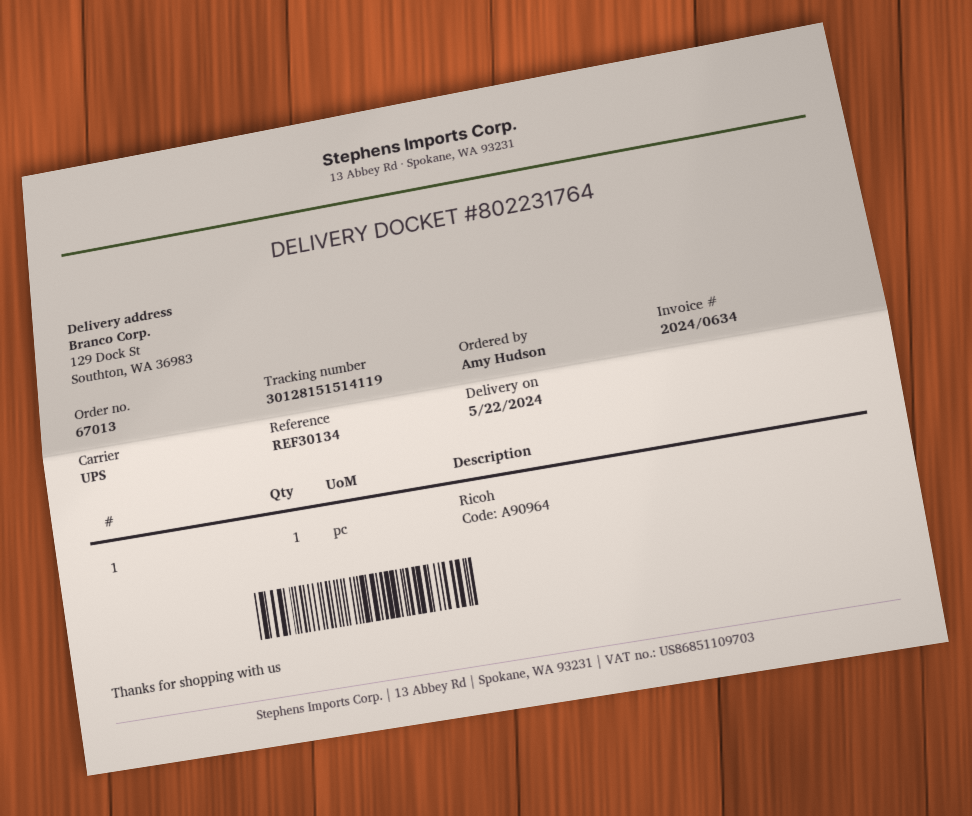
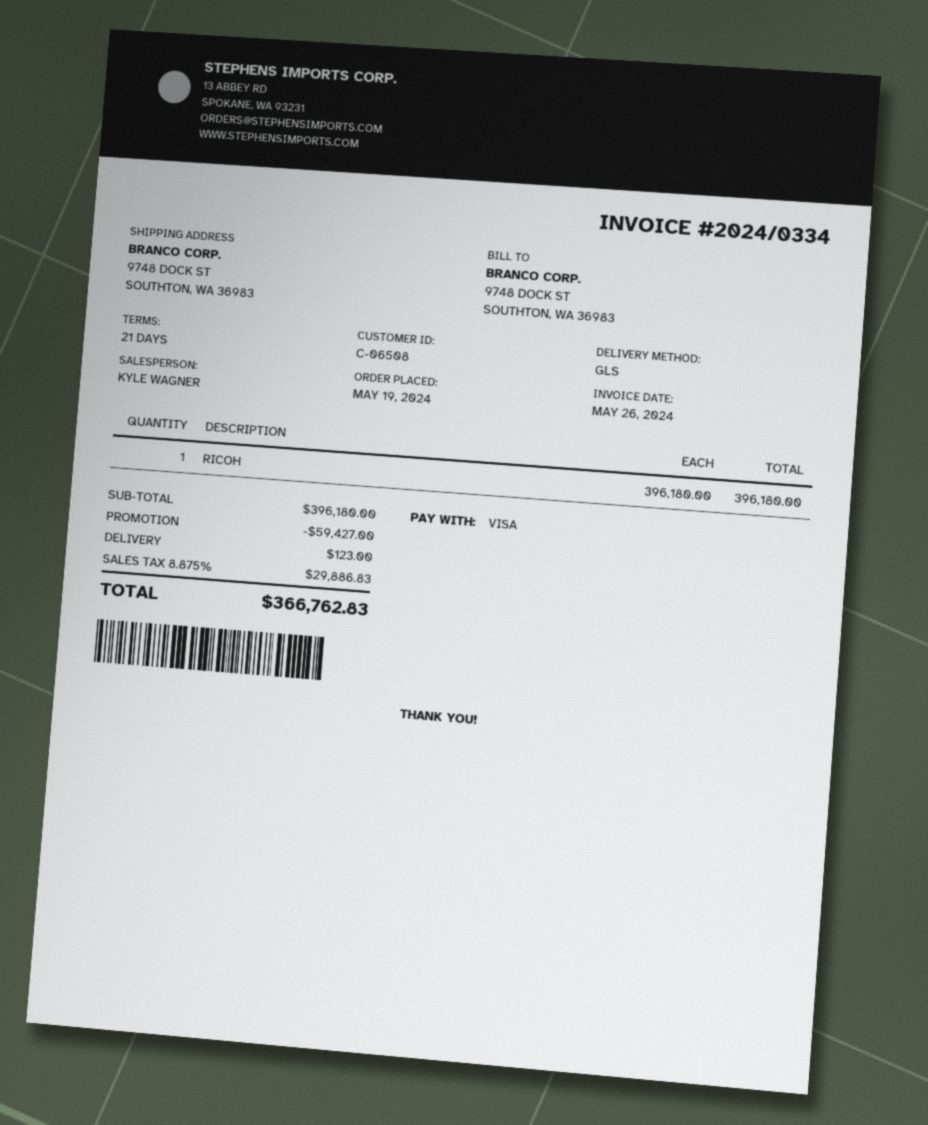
invoice number: 2024/0634 -> 2024/0334
shipping method: UPS -> GLS
ship to: 129 Dock St, Southton, WA 36983 -> 9748 DOCK ST, SOUTHTON, WA 36983

